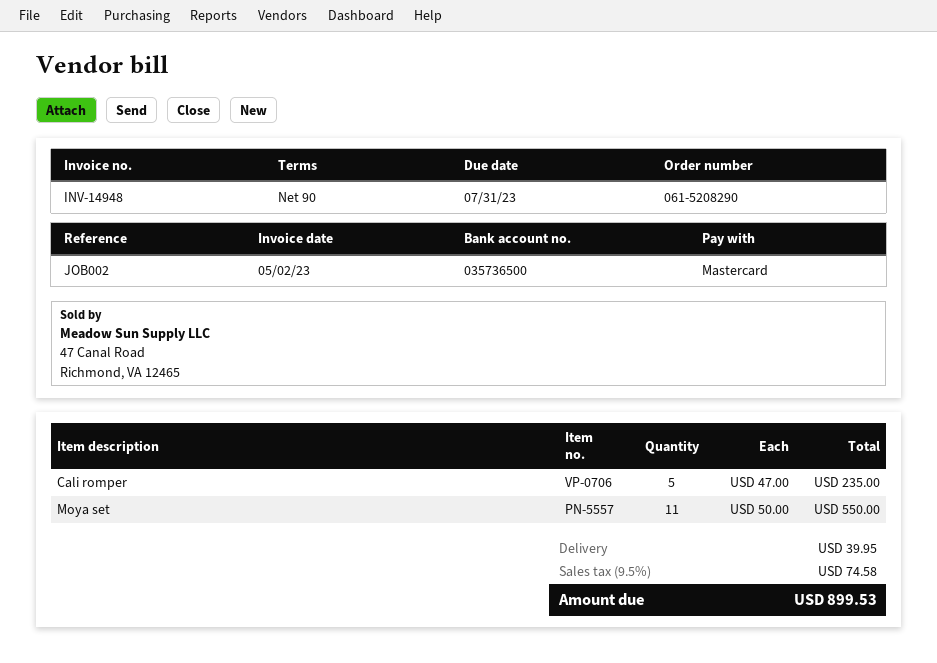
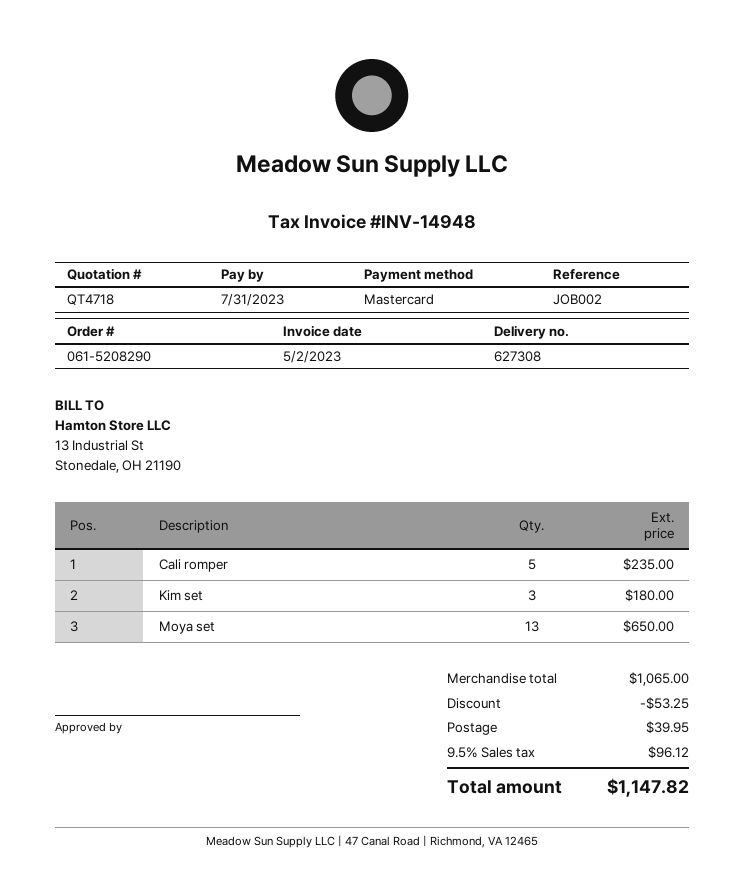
Moya set: 11 for 550.00 -> 13 for 650.00
Kim set: none -> 3 for 180.00
discount: none -> 53.25
tax: 9.5% = 74.58 -> 9.5% = 96.12
total: 899.53 -> 1147.82

